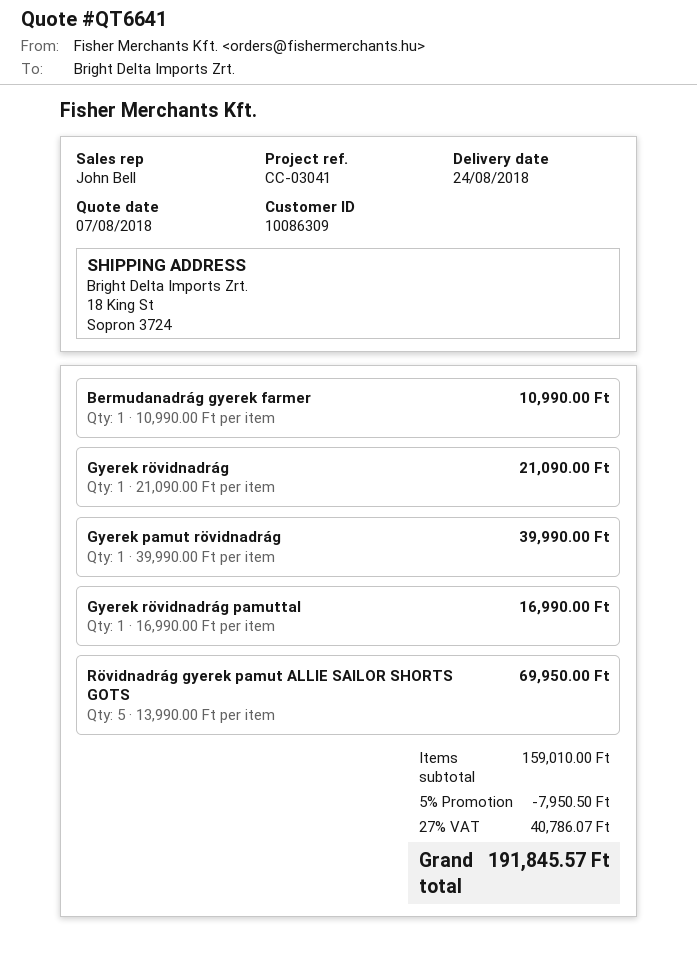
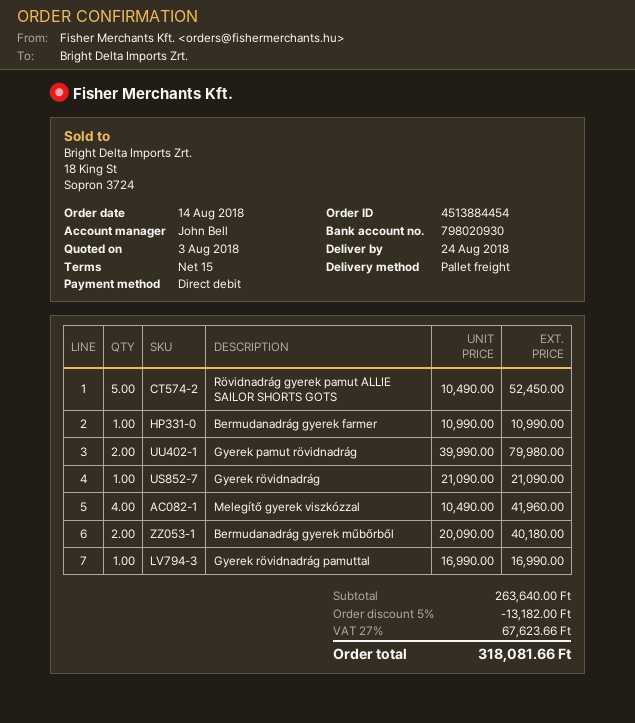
quote date: 2018-08-07 -> 2018-08-03
Gyerek pamut rövidnadrág: 1 x 39990.00 = 39990.00 -> 2 x 39990.00 = 79980.00
Rövidnadrág gyerek pamut ALLIE SAILOR SHORTS GOTS: 5 x 13990.00 = 69950.00 -> 5 x 10490.00 = 52450.00
Melegítő gyerek viszkózzal: none -> 4 x 10490.00 = 41960.00
Bermudanadrág gyerek műbőrből: none -> 2 x 20090.00 = 40180.00
subtotal: 159010.00 -> 263640.00
discount: 5% = 7950.50 -> 5% = 13182.00
tax: 27% = 40786.07 -> 27% = 67623.66
total: 191845.57 -> 318081.66

